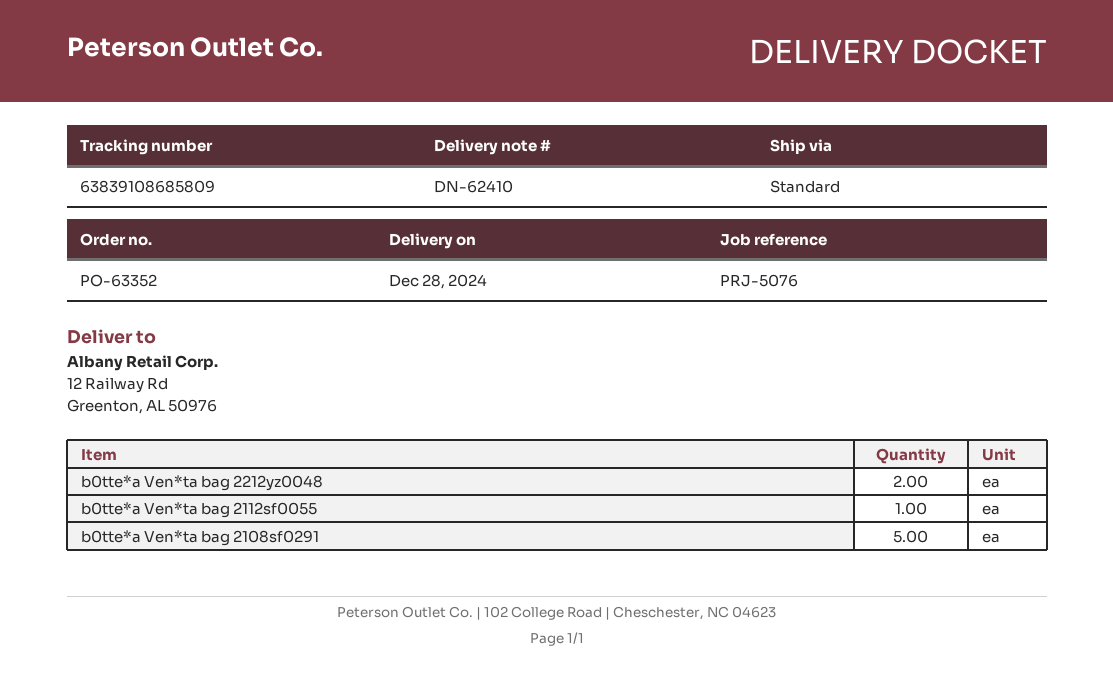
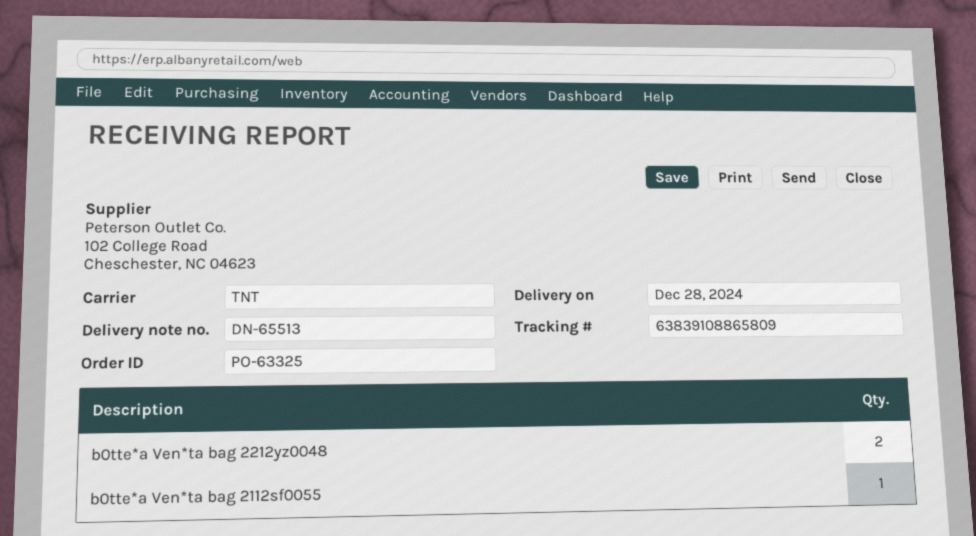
order number: PO-63352 -> PO-63325
delivery note number: DN-62410 -> DN-65513
shipping method: standard -> TNT
tracking number: 63839108685809 -> 63839108865809
b0tte*a Ven*ta bag 2108sf0291: 5 -> none

